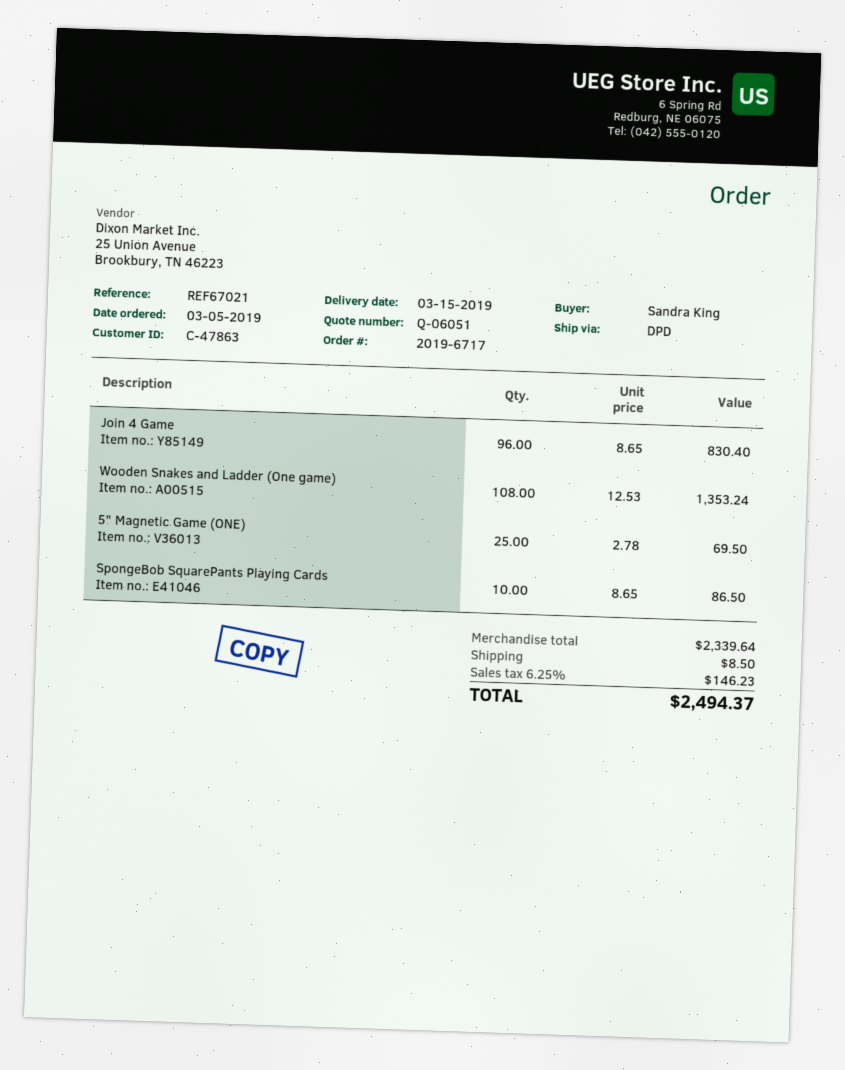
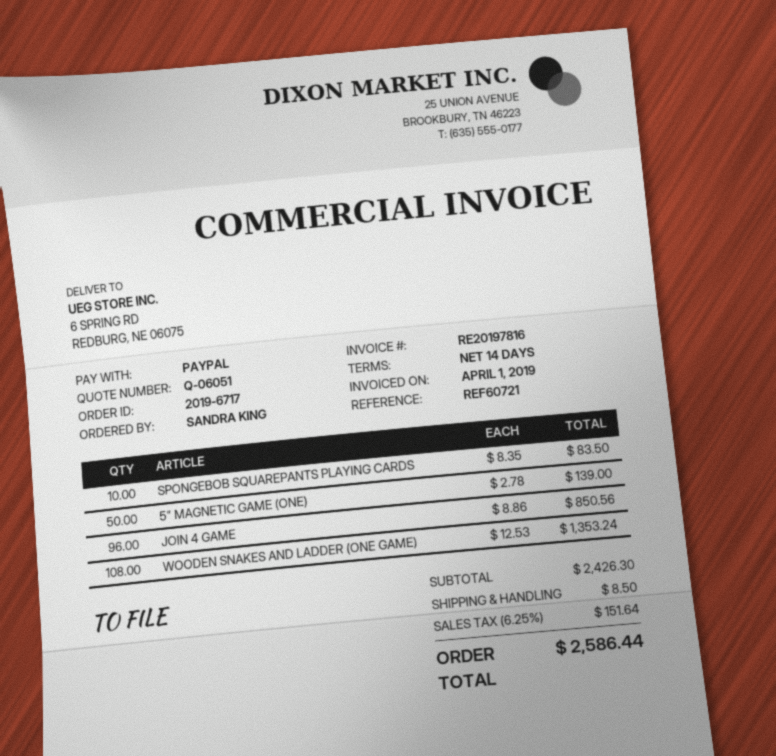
reference: REF67021 -> REF60721
Join 4 Game: 96 x 8.65 = 830.40 -> 96 x 8.86 = 850.56
5" Magnetic Game (ONE): 25 x 2.78 = 69.50 -> 50 x 2.78 = 139.00
SpongeBob SquarePants Playing Cards: 10 x 8.65 = 86.50 -> 10 x 8.35 = 83.50
subtotal: 2339.64 -> 2426.30
tax: 6.25% = 146.23 -> 6.25% = 151.64
total: 2494.37 -> 2586.44

